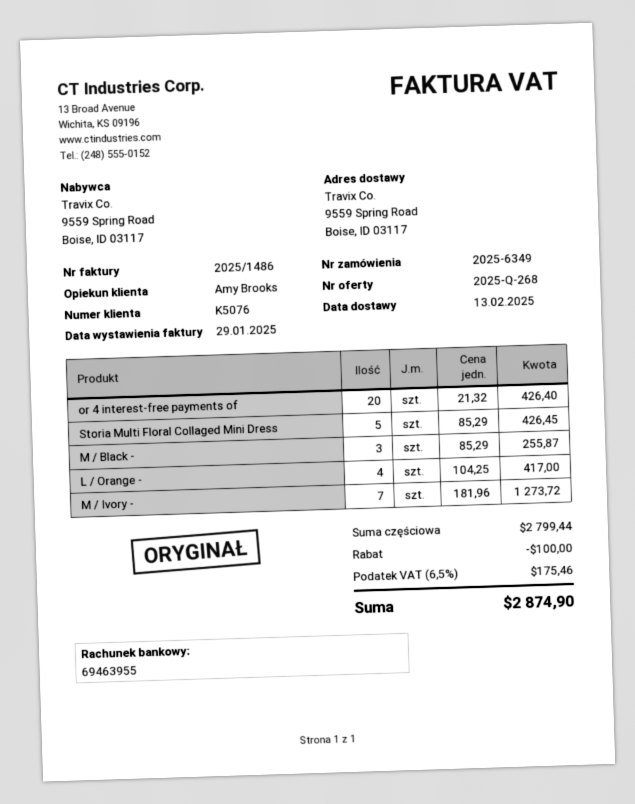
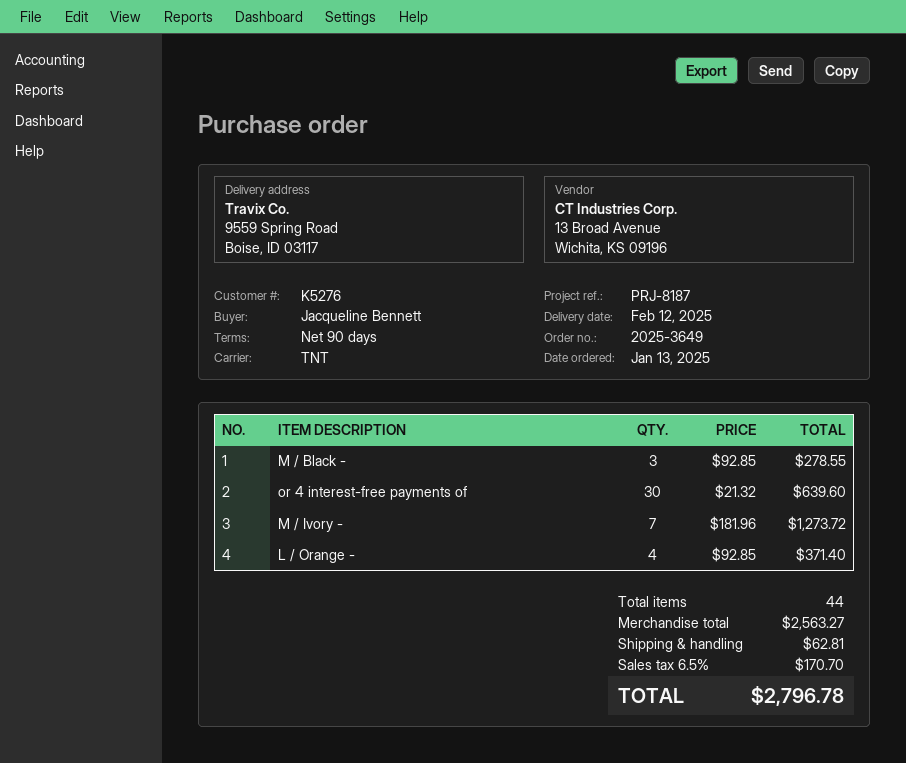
order number: 2025-6349 -> 2025-3649
delivery date: 2025-02-13 -> 2025-02-12
customer number: K5076 -> K5276
or 4 interest-free payments of: 20 x 21.32 = 426.40 -> 30 x 21.32 = 639.60
Storia Multi Floral Collaged Mini Dress: 5 x 85.29 = 426.45 -> none
M / Black -: 3 x 85.29 = 255.87 -> 3 x 92.85 = 278.55
L / Orange -: 4 x 104.25 = 417.00 -> 4 x 92.85 = 371.40
subtotal: 2799.44 -> 2563.27
discount: 100.00 -> none
shipping: none -> 62.81
tax: 6.5% = 175.46 -> 6.5% = 170.70
total: 2874.90 -> 2796.78

